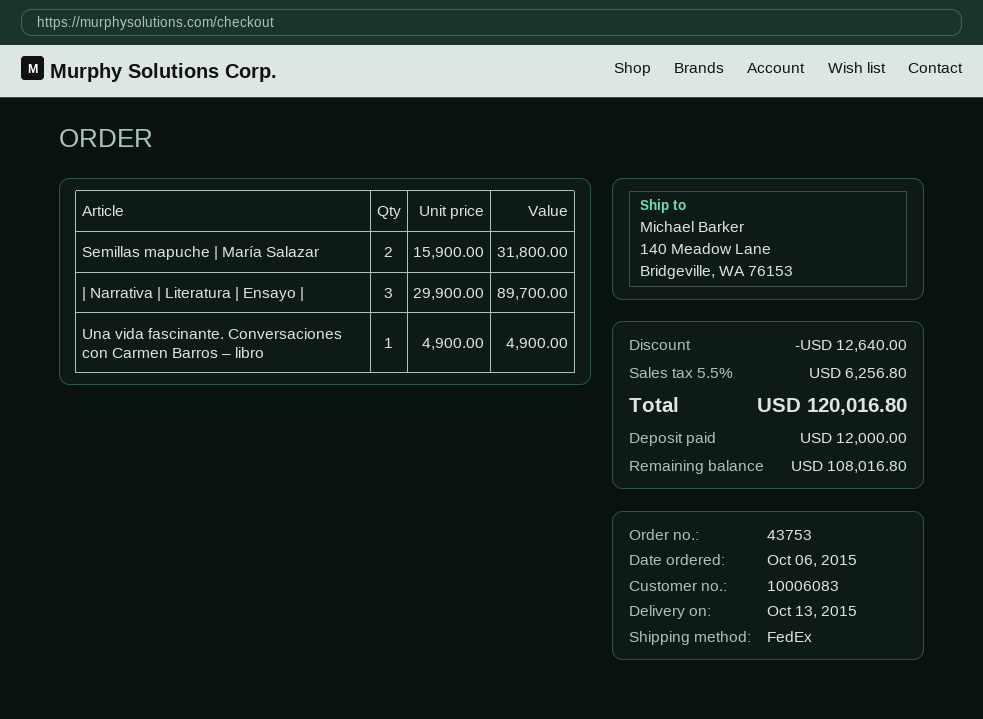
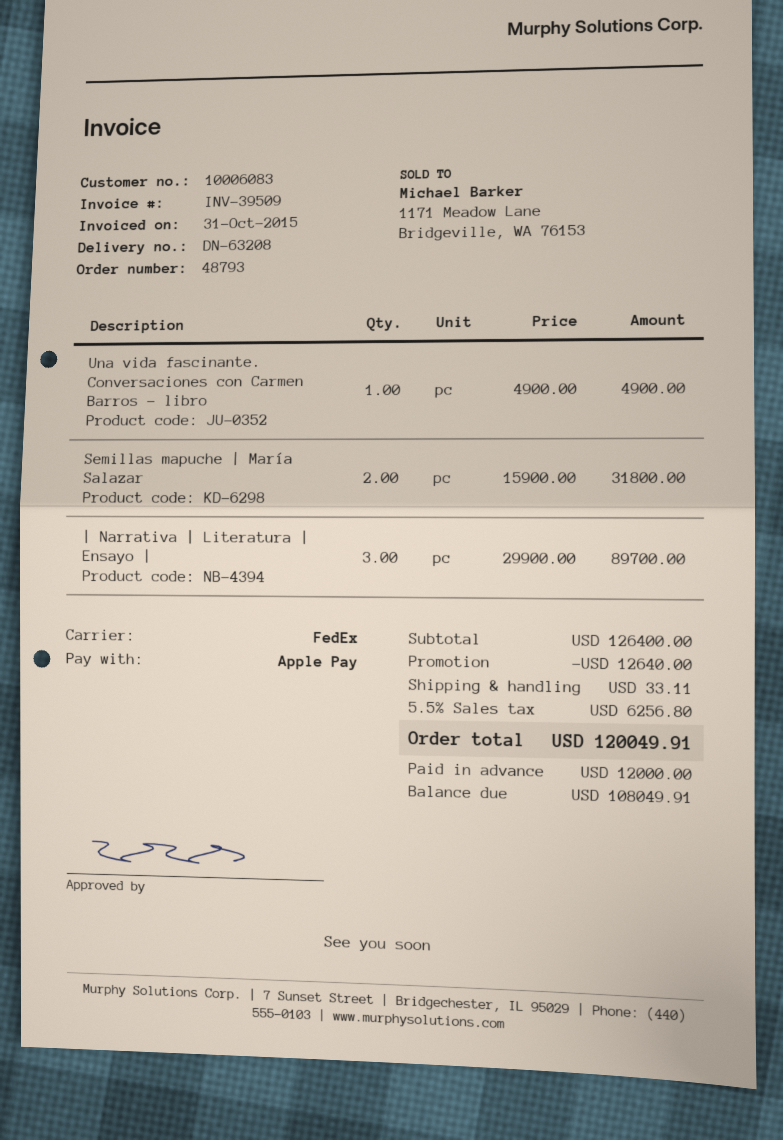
order number: 43753 -> 48793
shipping: none -> 33.11
total: 120016.80 -> 120049.91
balance: 108016.80 -> 108049.91

